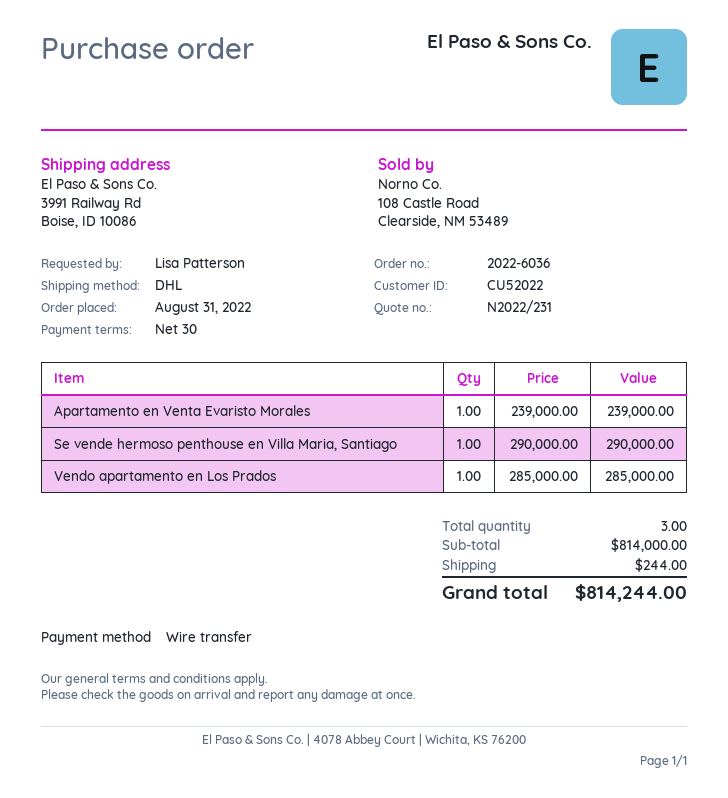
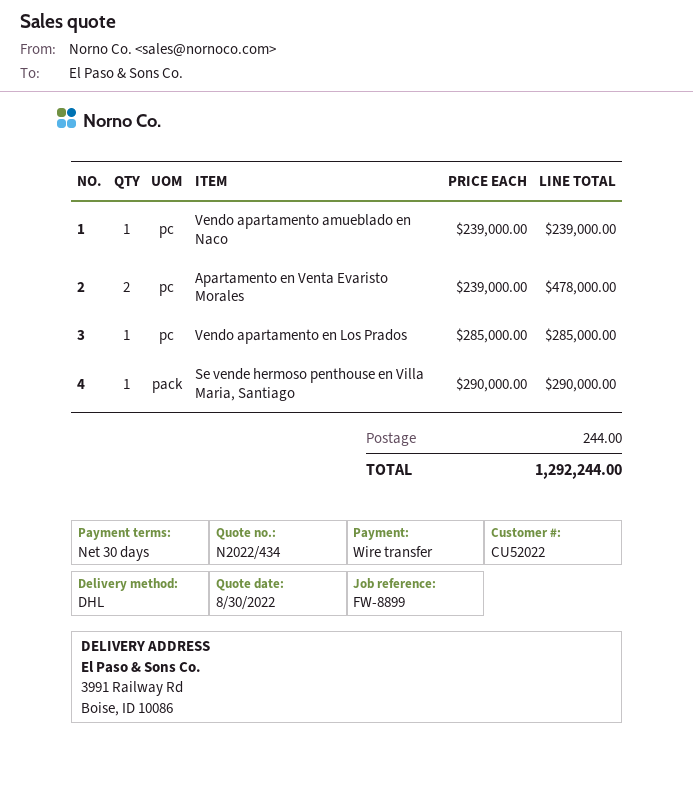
quote number: N2022/231 -> N2022/434
Apartamento en Venta Evaristo Morales: 1 x 239000.00 = 239000.00 -> 2 x 239000.00 = 478000.00
Vendo apartamento amueblado en Naco: none -> 1 x 239000.00 = 239000.00
total: 814244.00 -> 1292244.00

